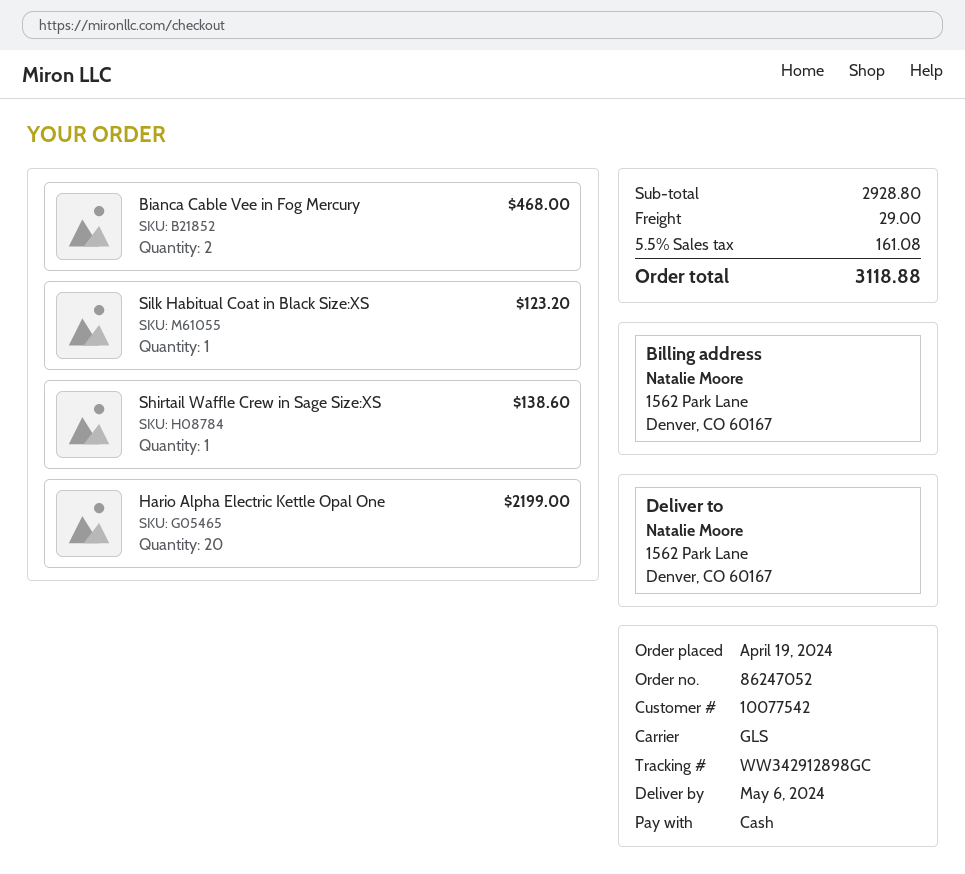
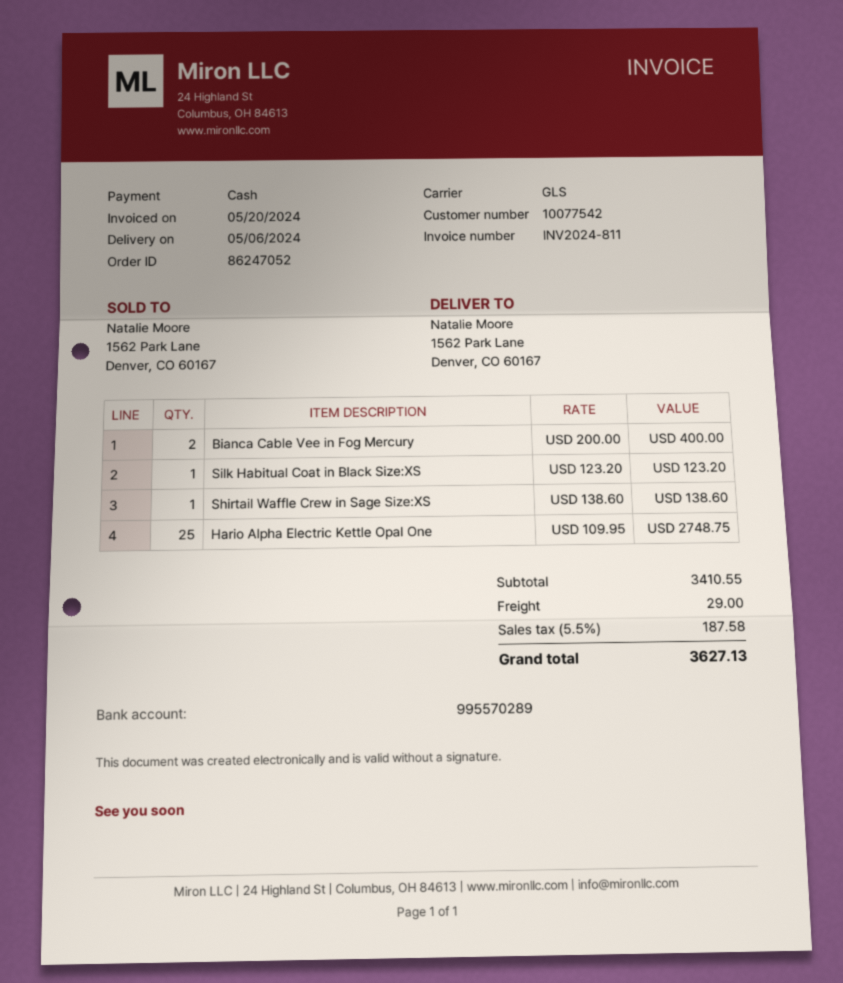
Bianca Cable Vee in Fog Mercury: 2 for 468.00 -> 2 for 400.00
Hario Alpha Electric Kettle Opal One: 20 for 2199.00 -> 25 for 2748.75
subtotal: 2928.80 -> 3410.55
tax: 5.5% = 161.08 -> 5.5% = 187.58
total: 3118.88 -> 3627.13

